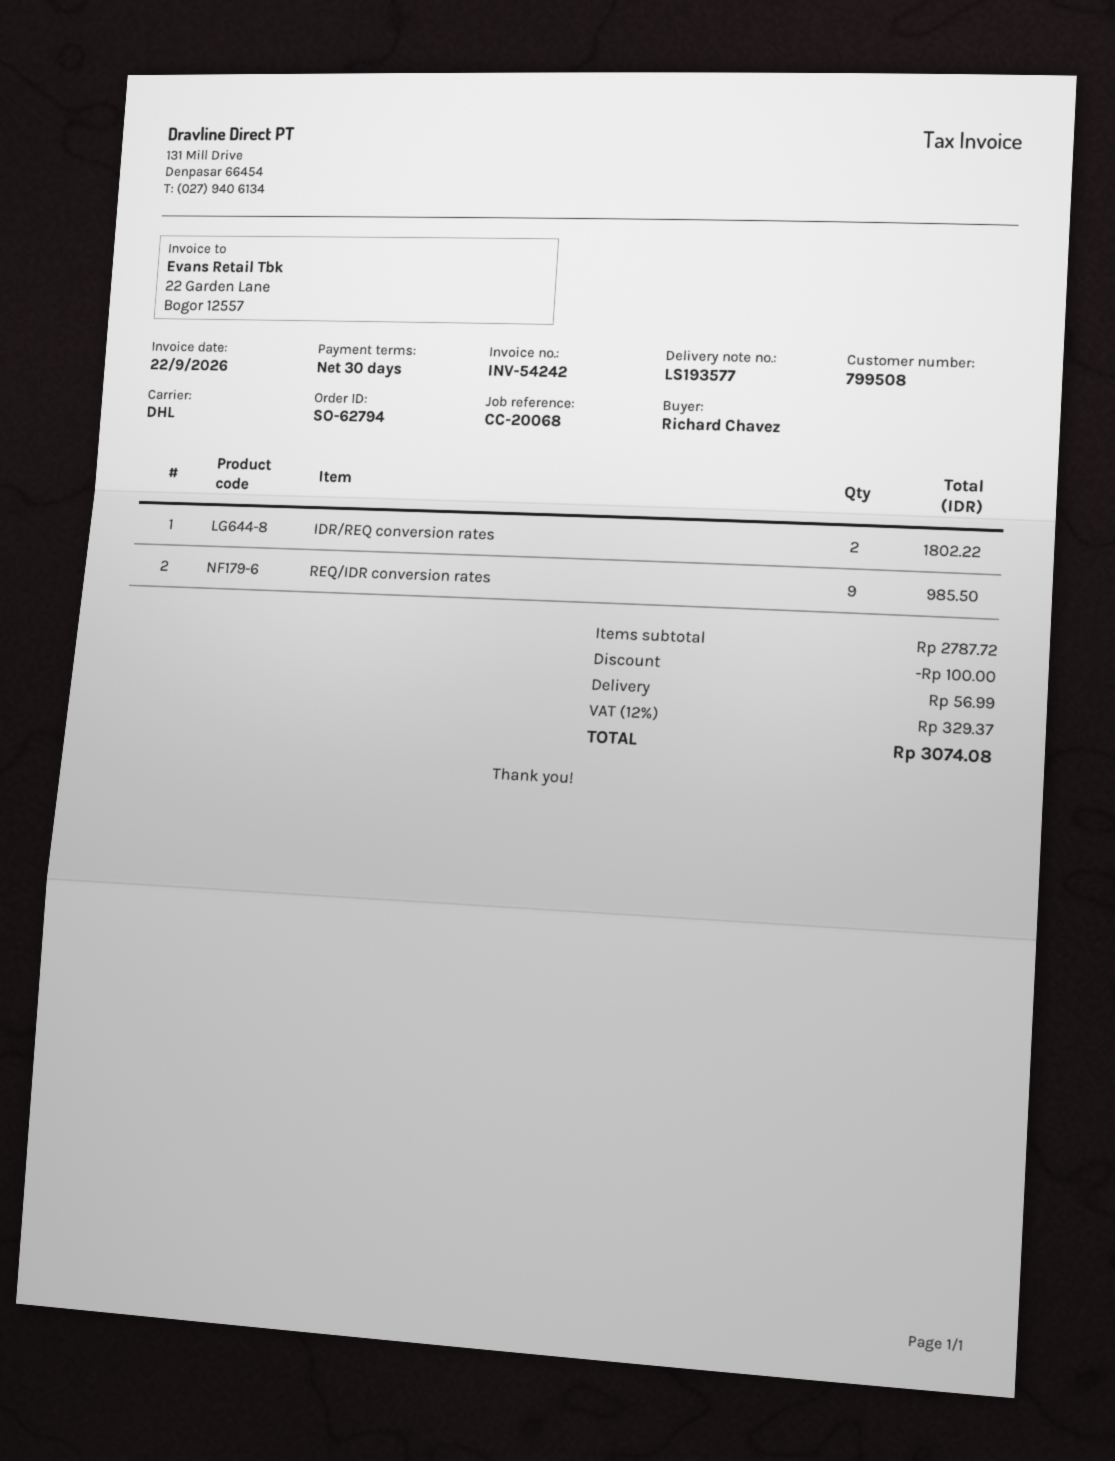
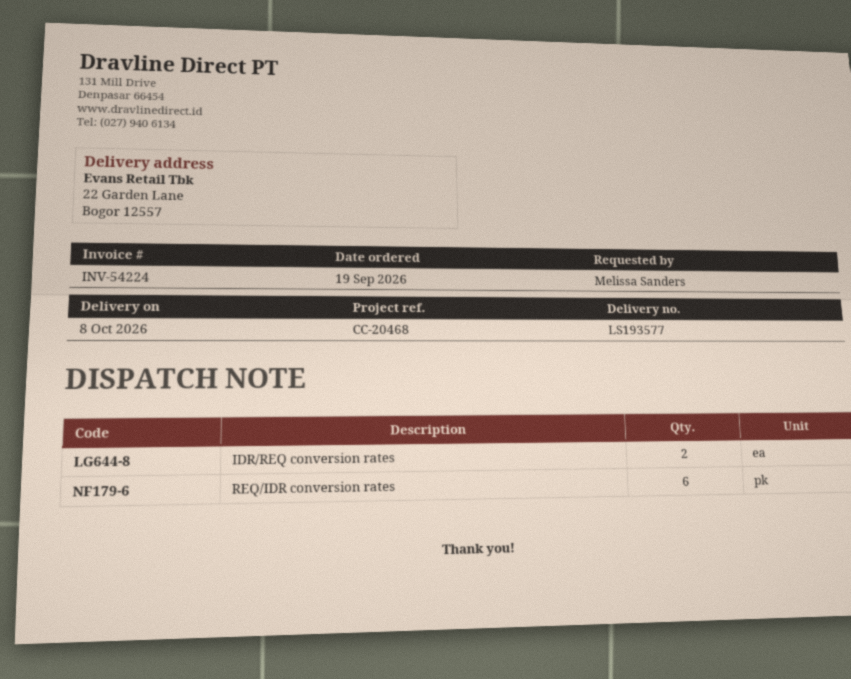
invoice number: INV-54242 -> INV-54224
reference: CC-20068 -> CC-20468
ordered by: Richard Chavez -> Melissa Sanders
REQ/IDR conversion rates: 9 -> 6

